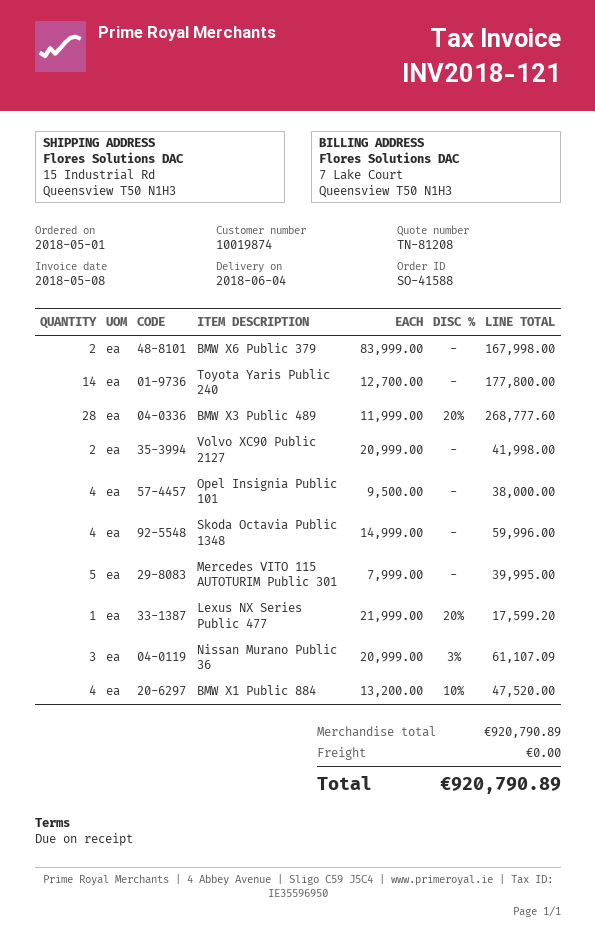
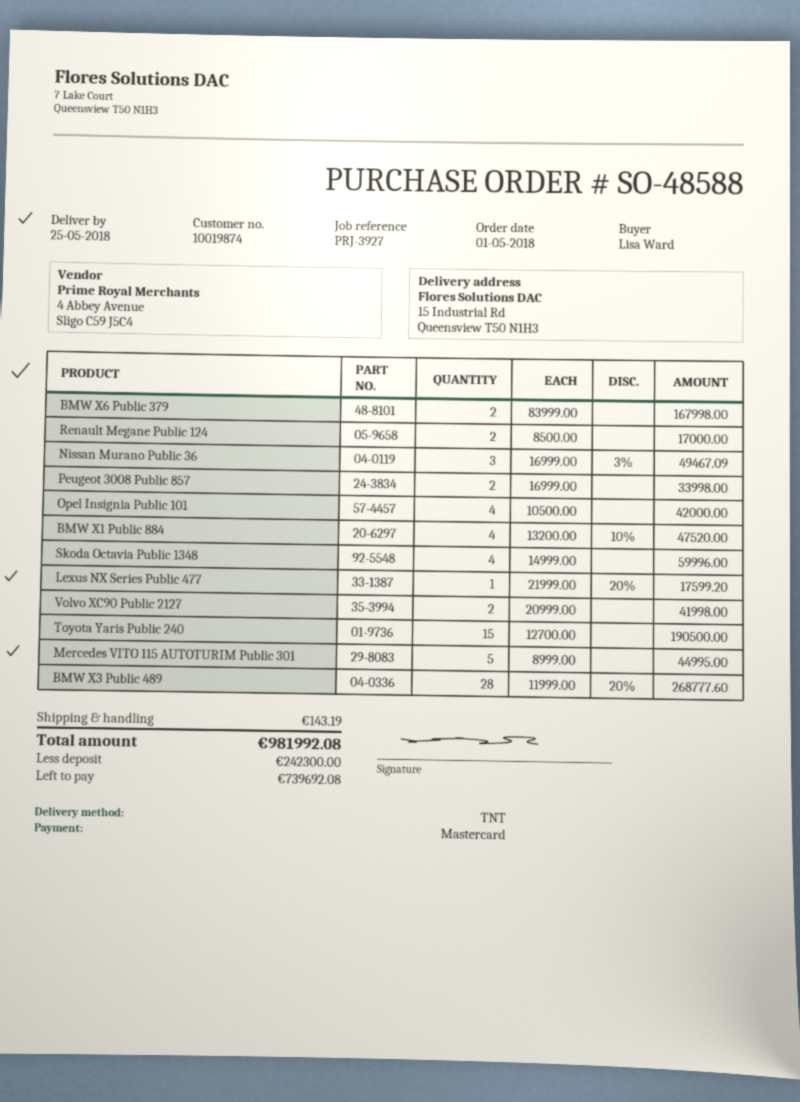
order number: SO-41588 -> SO-48588
delivery date: 2018-06-04 -> 2018-05-25
Toyota Yaris Public 240: 14 x 12700.00 = 177800.00 -> 15 x 12700.00 = 190500.00
Opel Insignia Public 101: 4 x 9500.00 = 38000.00 -> 4 x 10500.00 = 42000.00
Mercedes VITO 115 AUTOTURIM Public 301: 5 x 7999.00 = 39995.00 -> 5 x 8999.00 = 44995.00
Nissan Murano Public 36: 3 x 20999.00 - 3% = 61107.09 -> 3 x 16999.00 - 3% = 49467.09
Renault Megane Public 124: none -> 2 x 8500.00 = 17000.00
Peugeot 3008 Public 857: none -> 2 x 16999.00 = 33998.00
shipping: 0.00 -> 143.19
total: 920790.89 -> 981992.08

